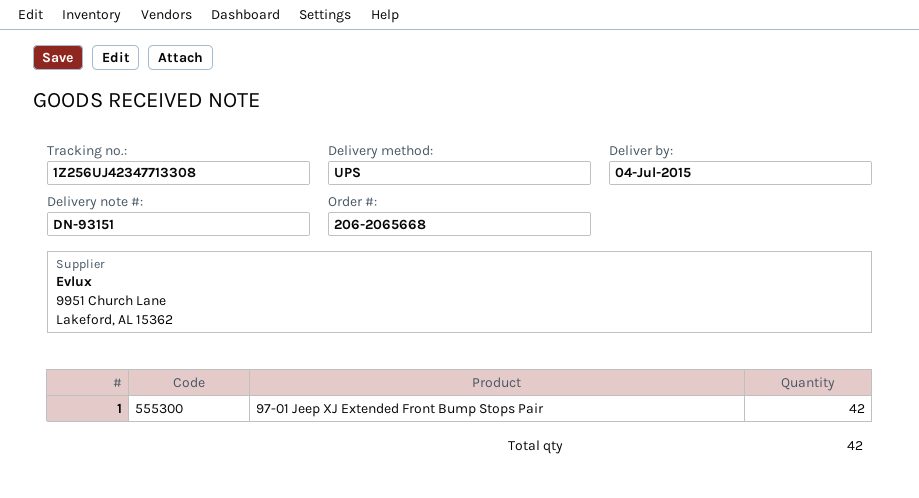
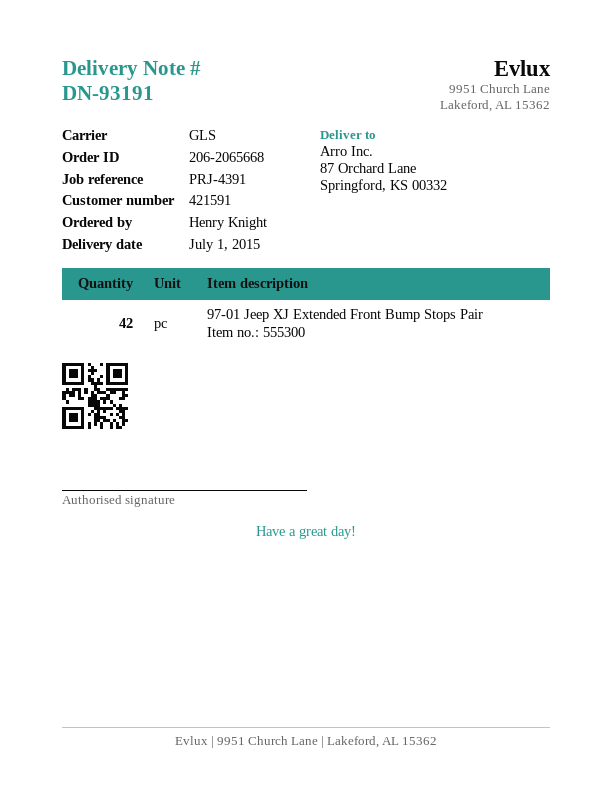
delivery note number: DN-93151 -> DN-93191
delivery date: 2015-07-04 -> 2015-07-01
shipping method: UPS -> GLS

